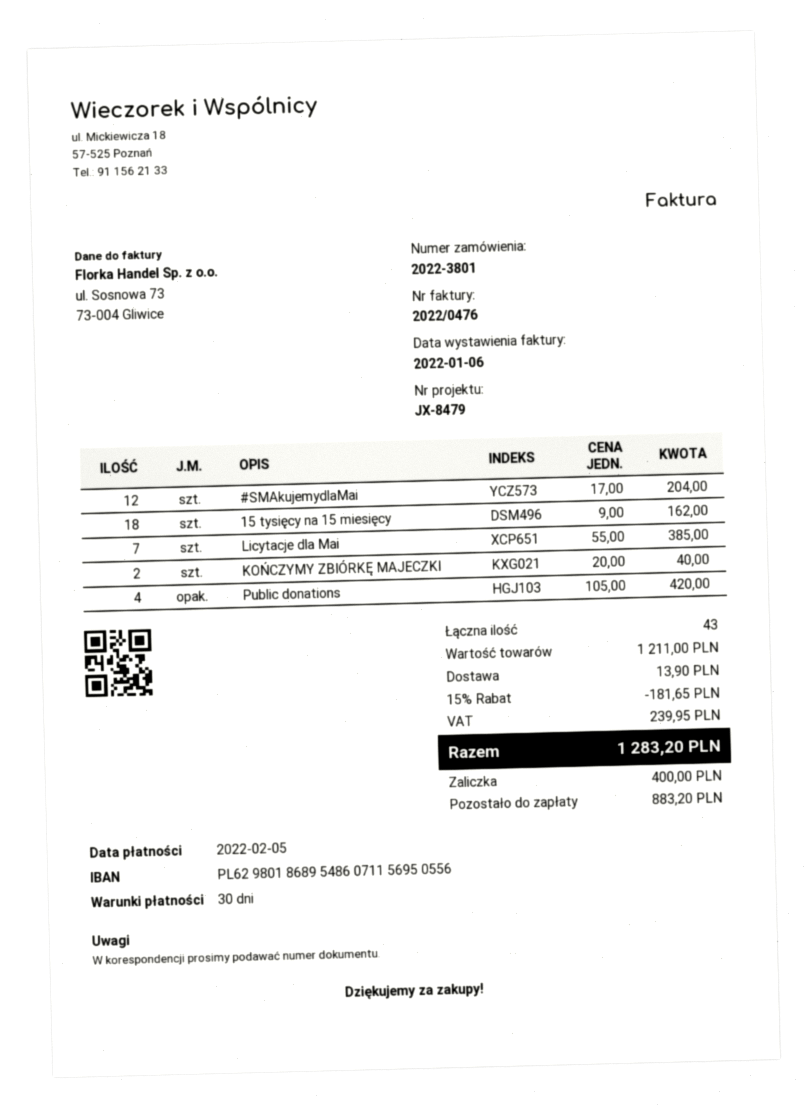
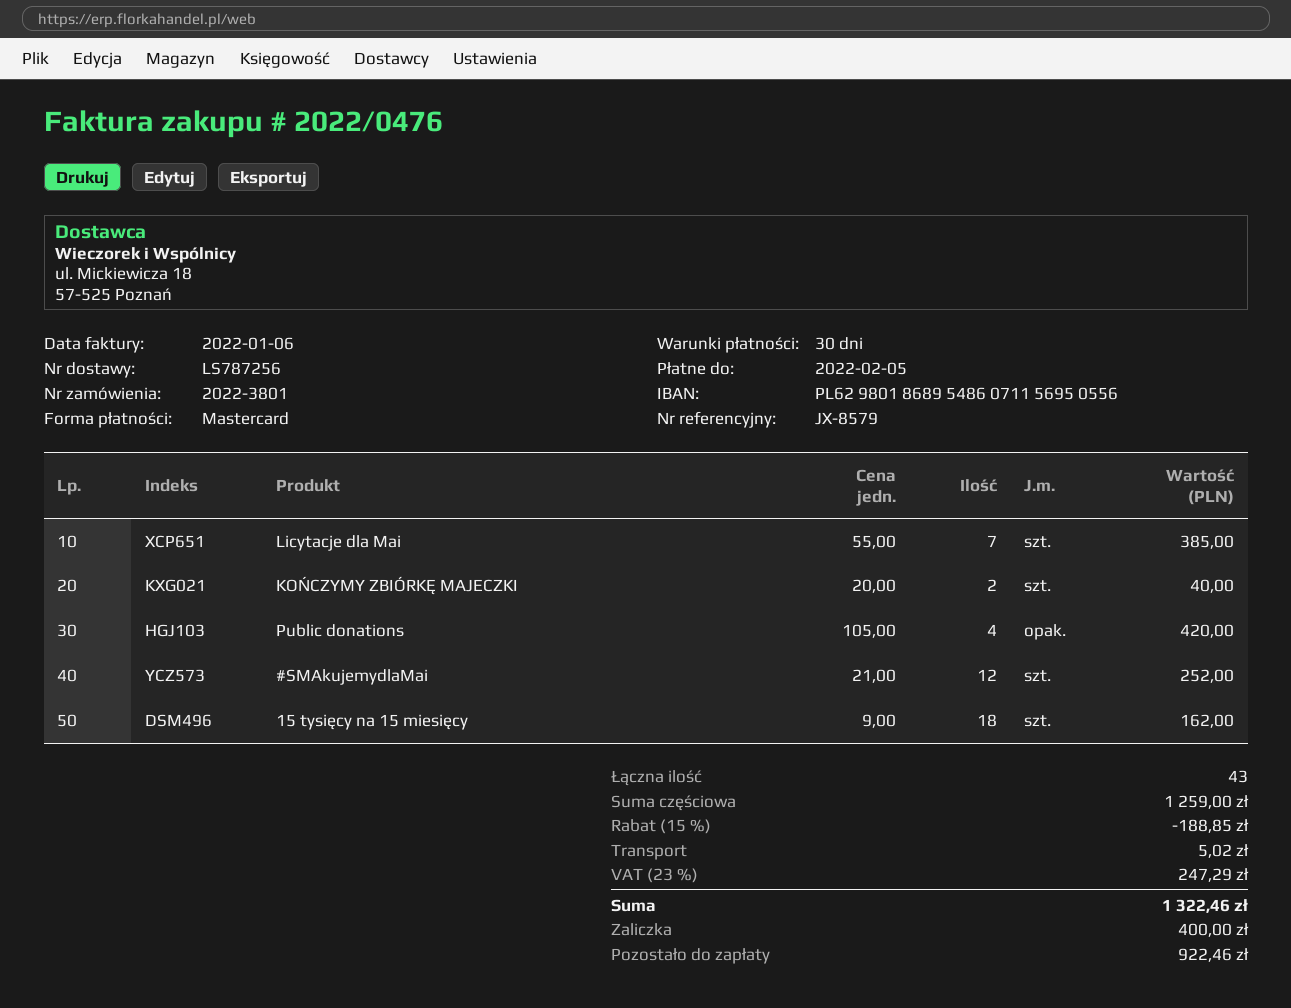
reference: JX-8479 -> JX-8579
#SMAkujemydlaMai: 12 x 17.00 = 204.00 -> 12 x 21.00 = 252.00
subtotal: 1211.00 -> 1259.00
discount: 15% = 181.65 -> 15% = 188.85
shipping: 13.90 -> 5.02
tax: 239.95 -> 247.29
total: 1283.20 -> 1322.46
balance: 883.20 -> 922.46

